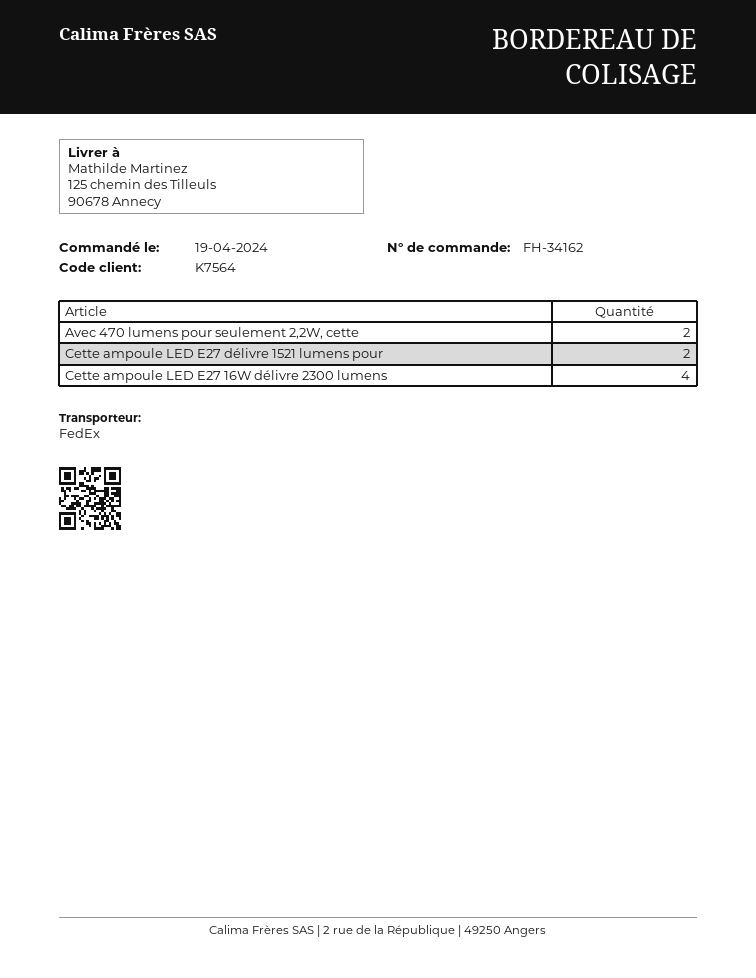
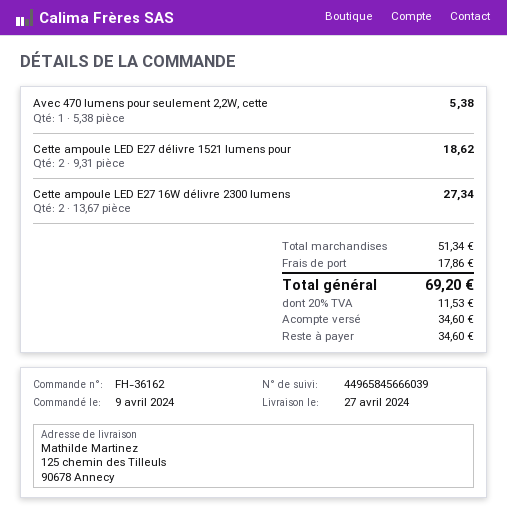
order number: FH-34162 -> FH-36162
order date: 2024-04-19 -> 2024-04-09
Avec 470 lumens pour seulement 2,2W, cette: 2 -> 1
Cette ampoule LED E27 16W délivre 2300 lumens: 4 -> 2

